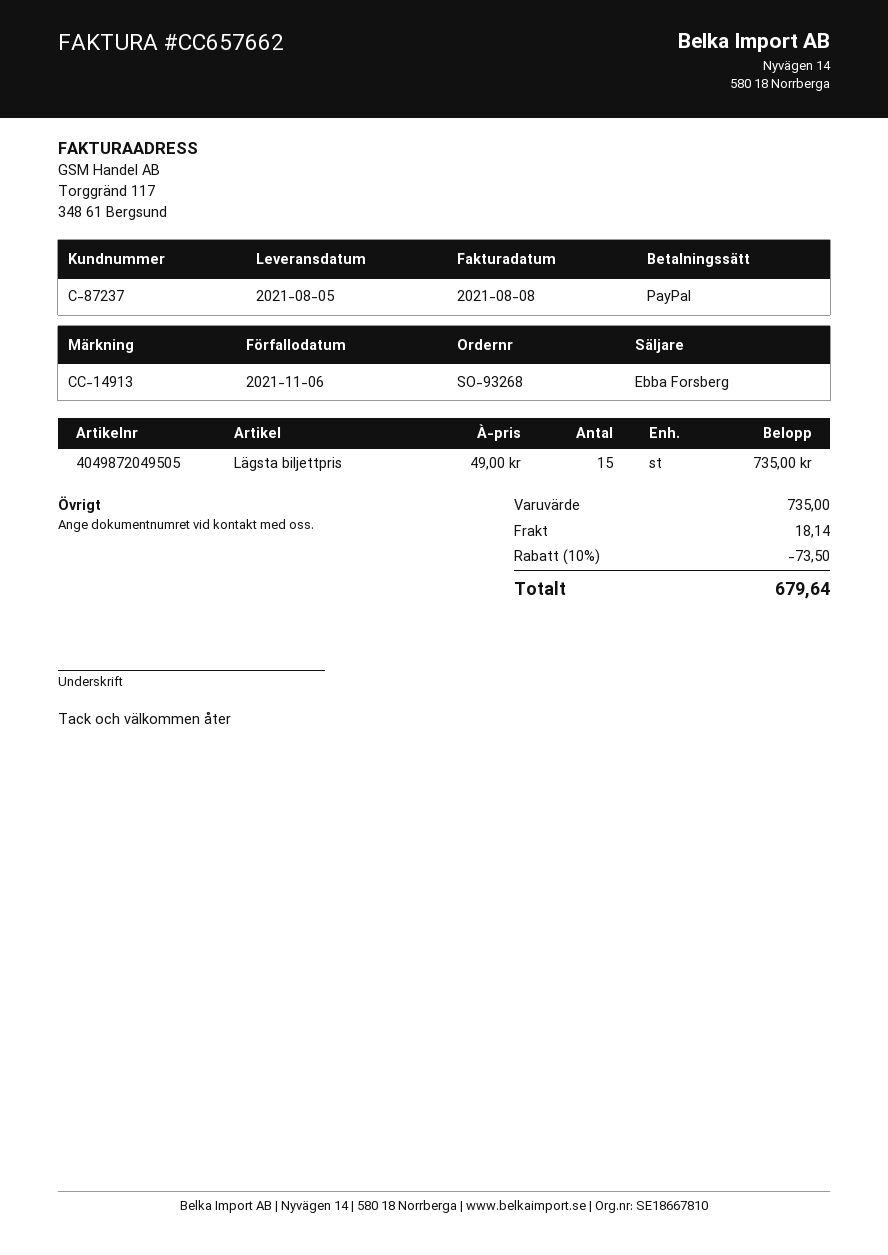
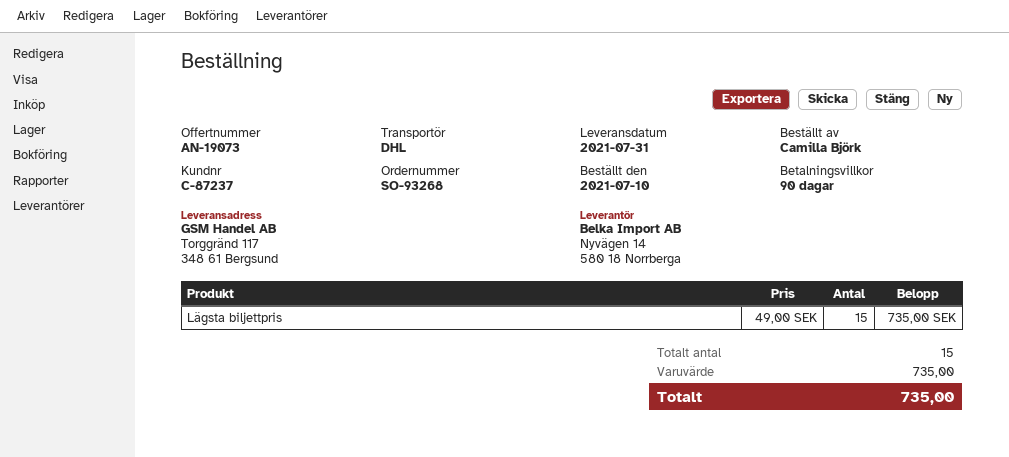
delivery date: 2021-08-05 -> 2021-07-31
discount: 10% = 73.50 -> none
shipping: 18.14 -> none
total: 679.64 -> 735.00

